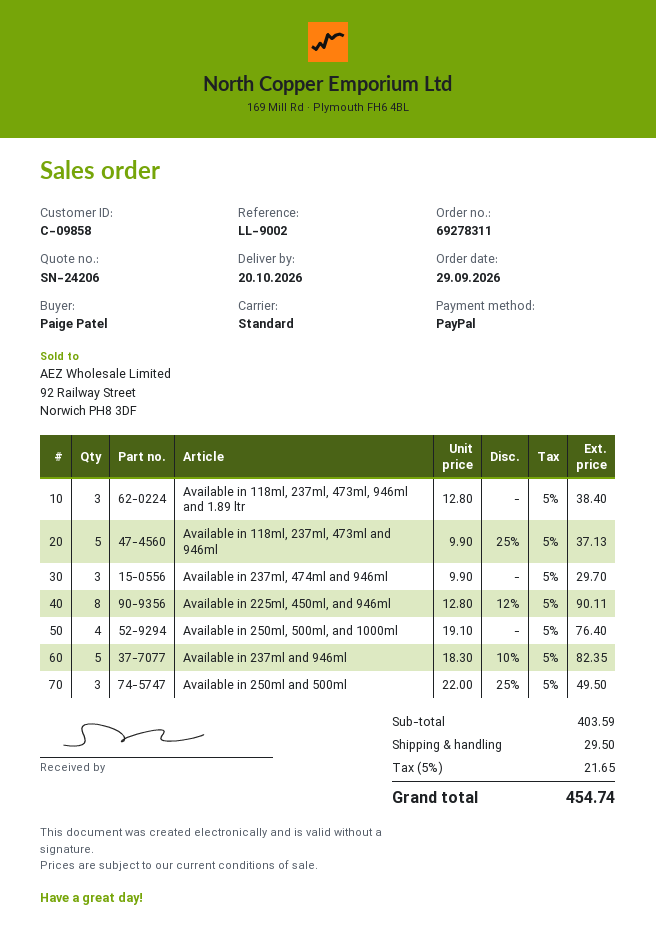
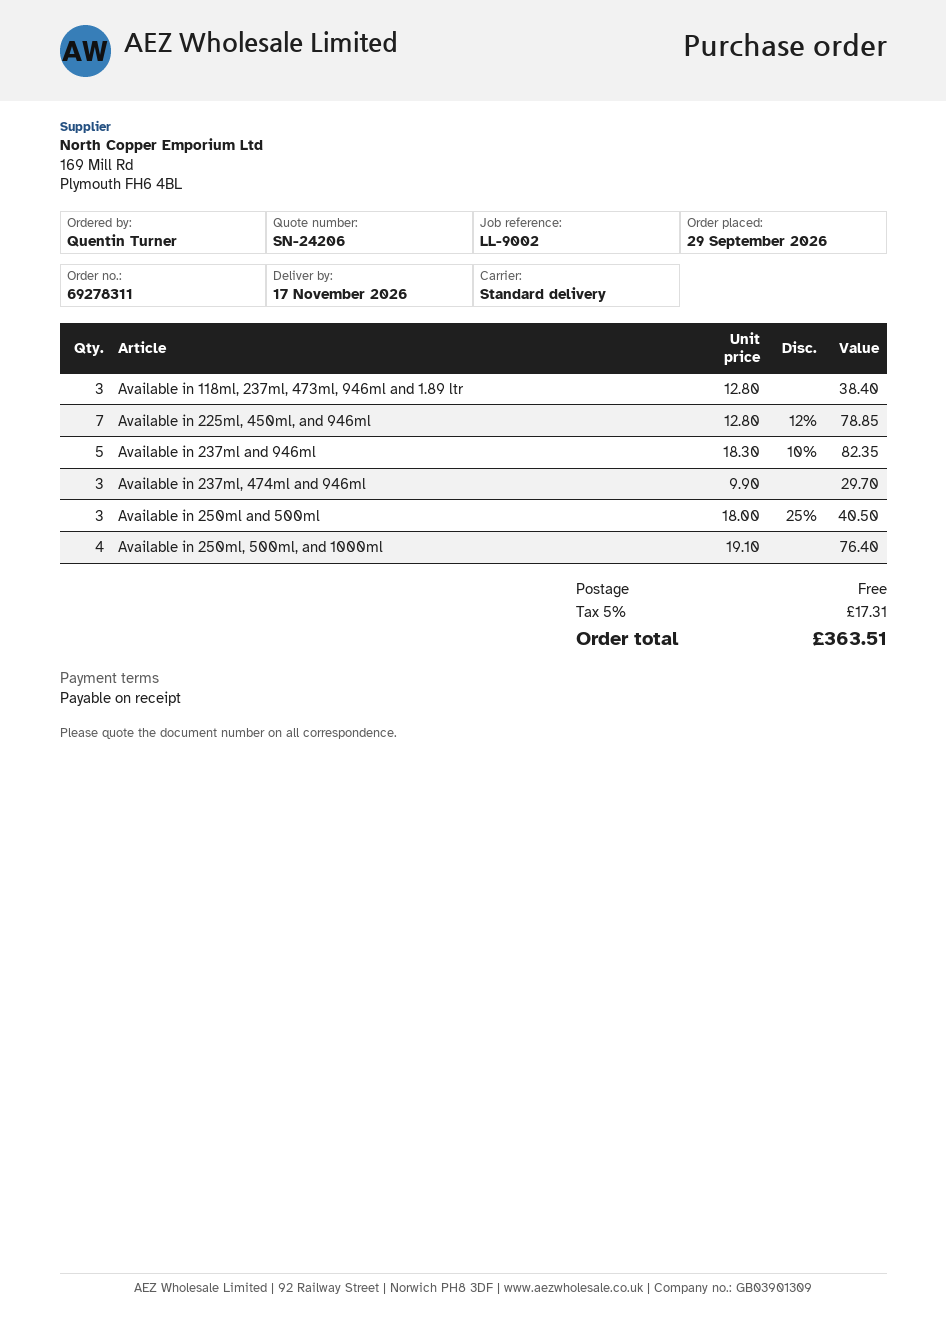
delivery date: 2026-10-20 -> 2026-11-17
ordered by: Paige Patel -> Quentin Turner
Available in 118ml, 237ml, 473ml and 946ml: 5 x 9.90 - 25% = 37.13 -> none
Available in 225ml, 450ml, and 946ml: 8 x 12.80 - 12% = 90.11 -> 7 x 12.80 - 12% = 78.85
Available in 250ml and 500ml: 3 x 22.00 - 25% = 49.50 -> 3 x 18.00 - 25% = 40.50
shipping: 29.50 -> 0.00
tax: 5% = 21.65 -> 5% = 17.31
total: 454.74 -> 363.51

